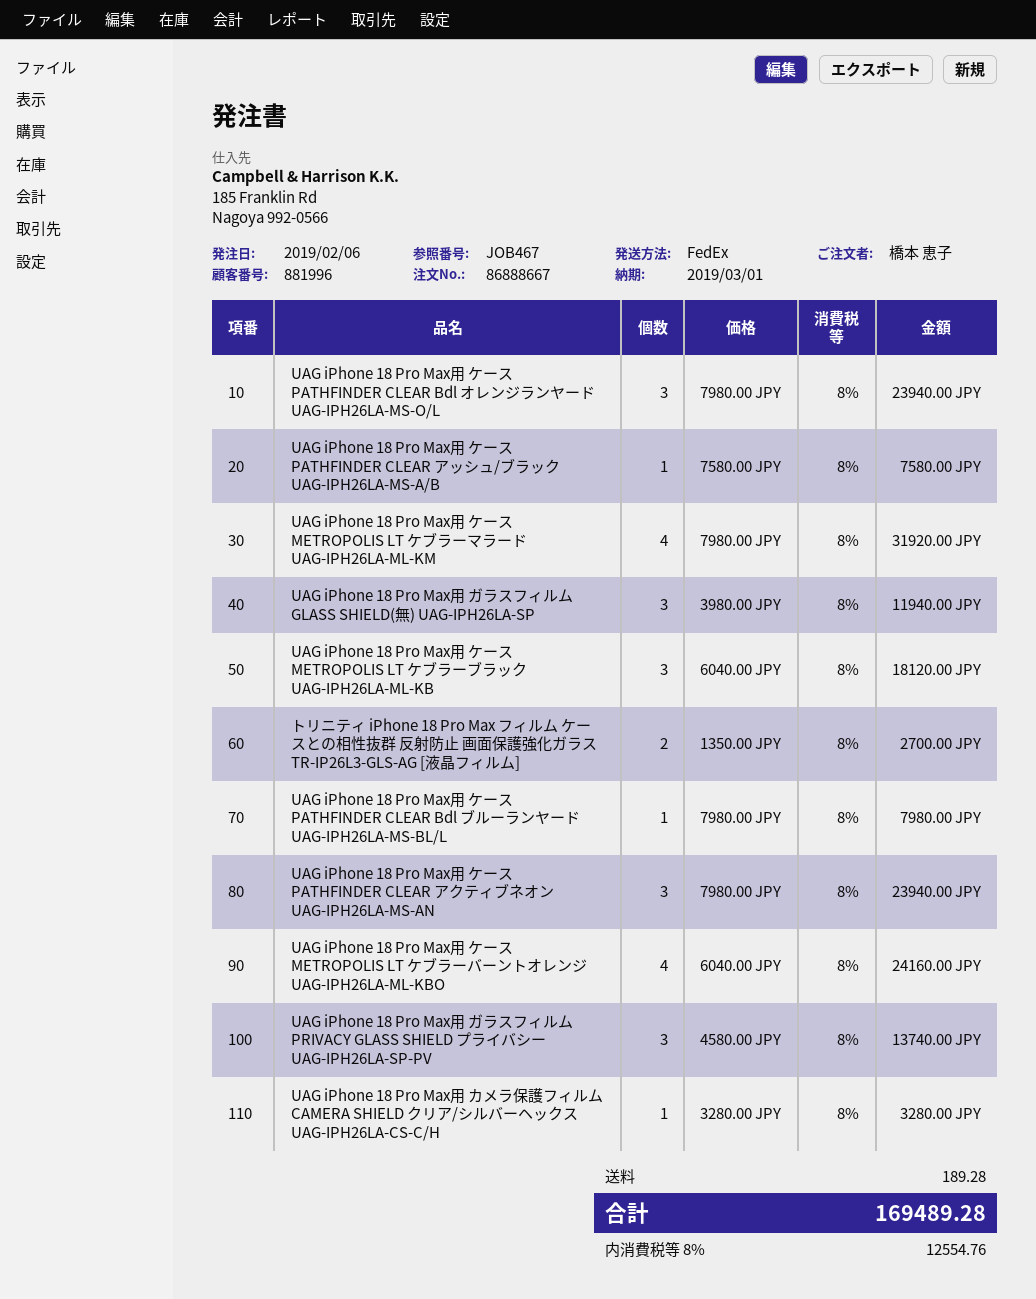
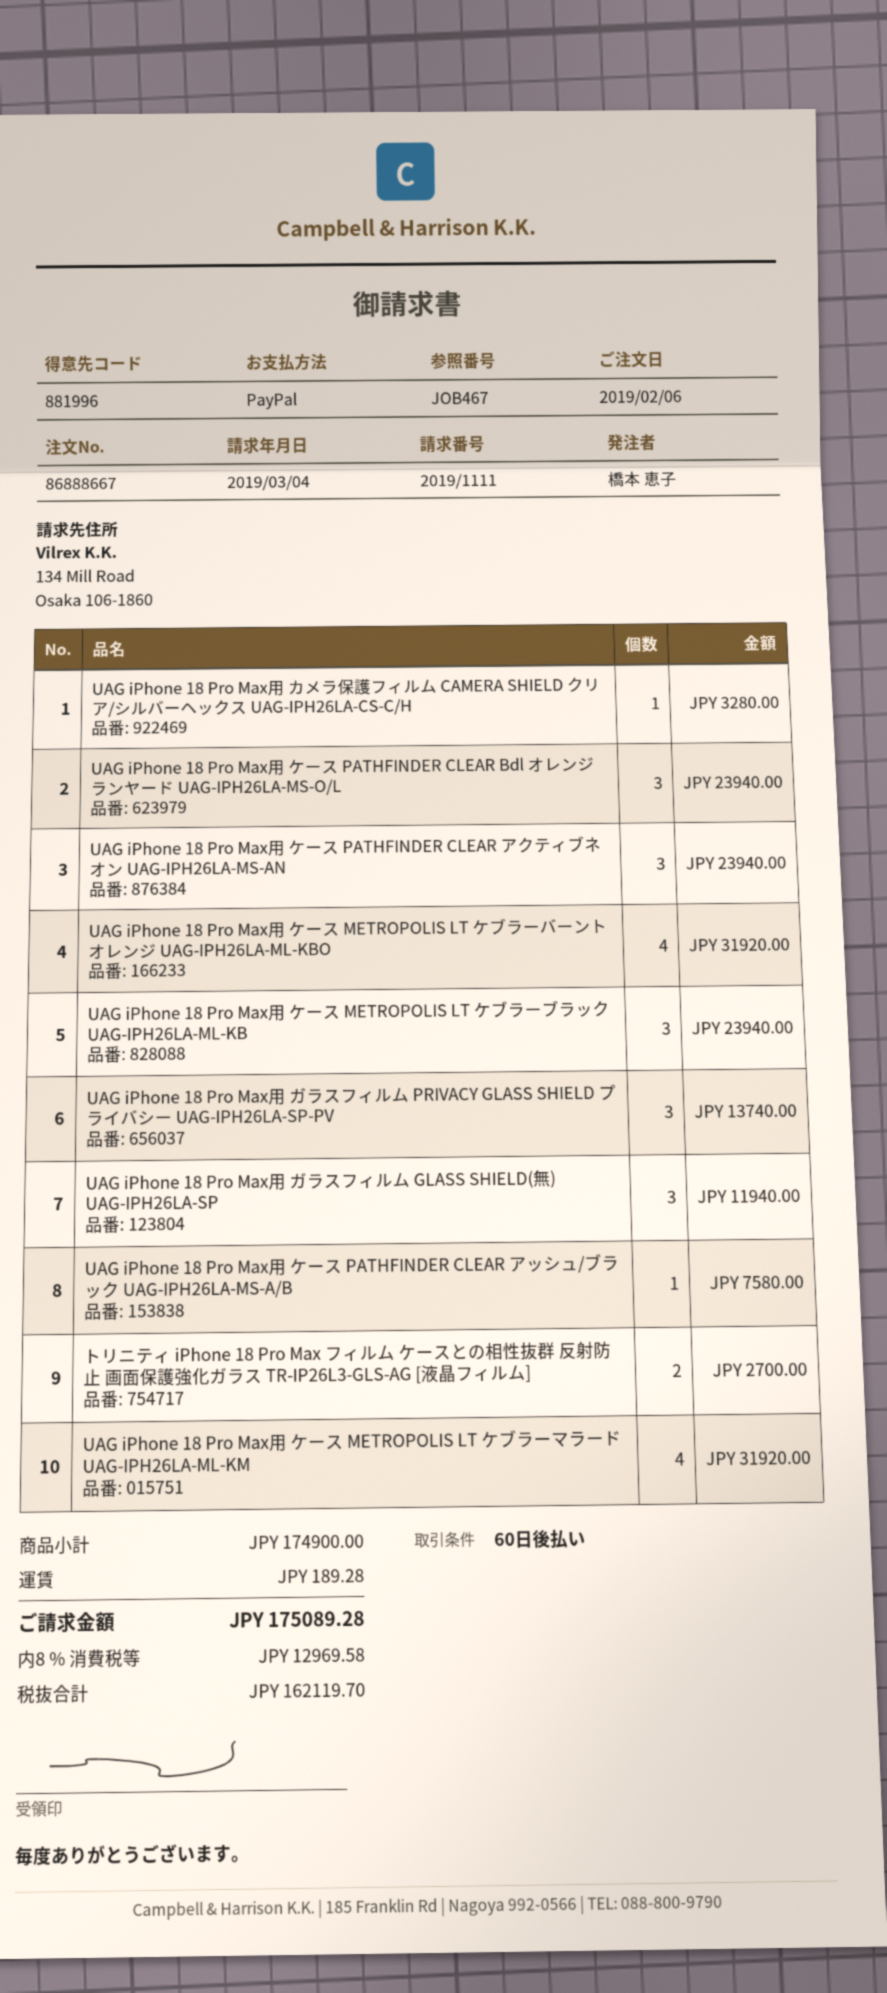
UAG iPhone 18 Pro Max用 ケース METROPOLIS LT ケブラーブラック UAG-IPH26LA-ML-KB: 3 for 18120.00 -> 3 for 23940.00
UAG iPhone 18 Pro Max用 ケース PATHFINDER CLEAR Bdl ブルーランヤード UAG-IPH26LA-MS-BL/L: 1 for 7980.00 -> none
UAG iPhone 18 Pro Max用 ケース METROPOLIS LT ケブラーバーントオレンジ UAG-IPH26LA-ML-KBO: 4 for 24160.00 -> 4 for 31920.00
tax: 8% = 12554.76 -> 8% = 12969.58
total: 169489.28 -> 175089.28

